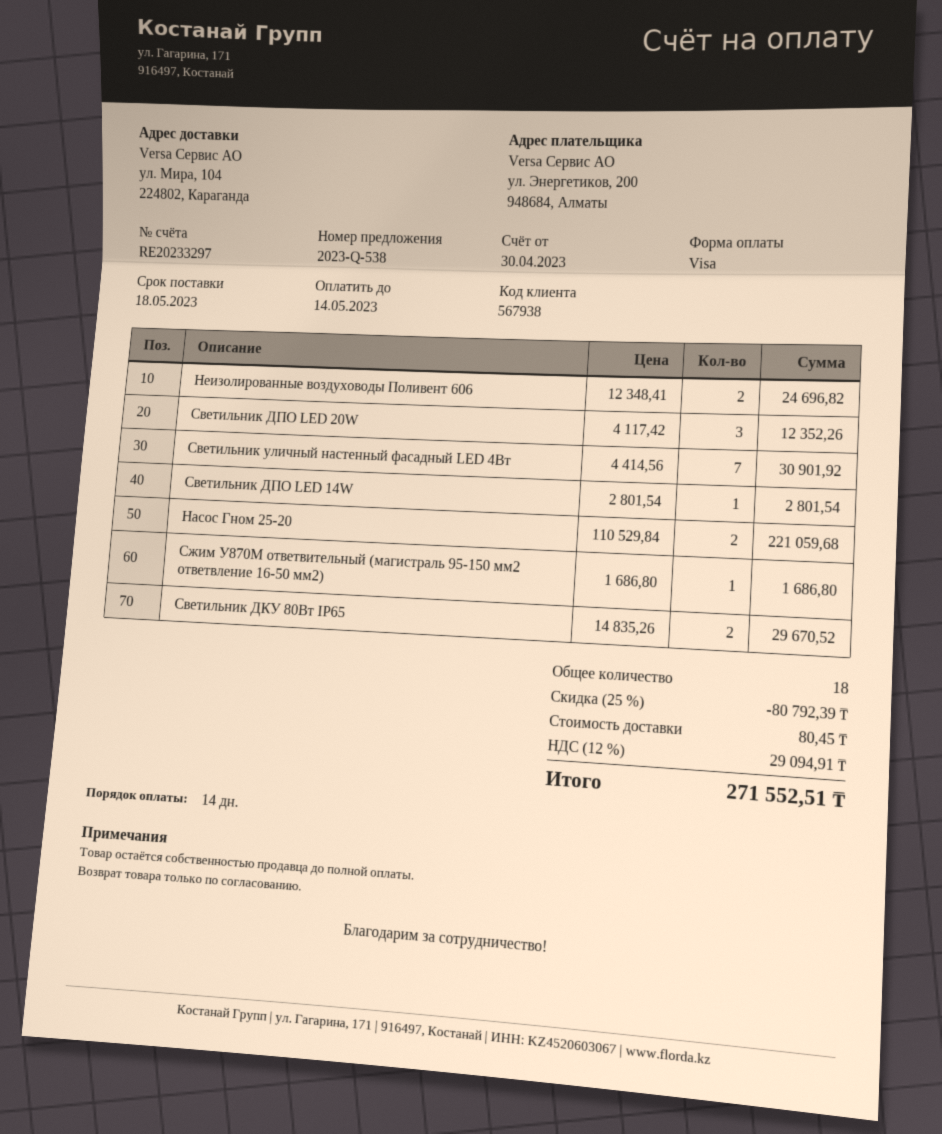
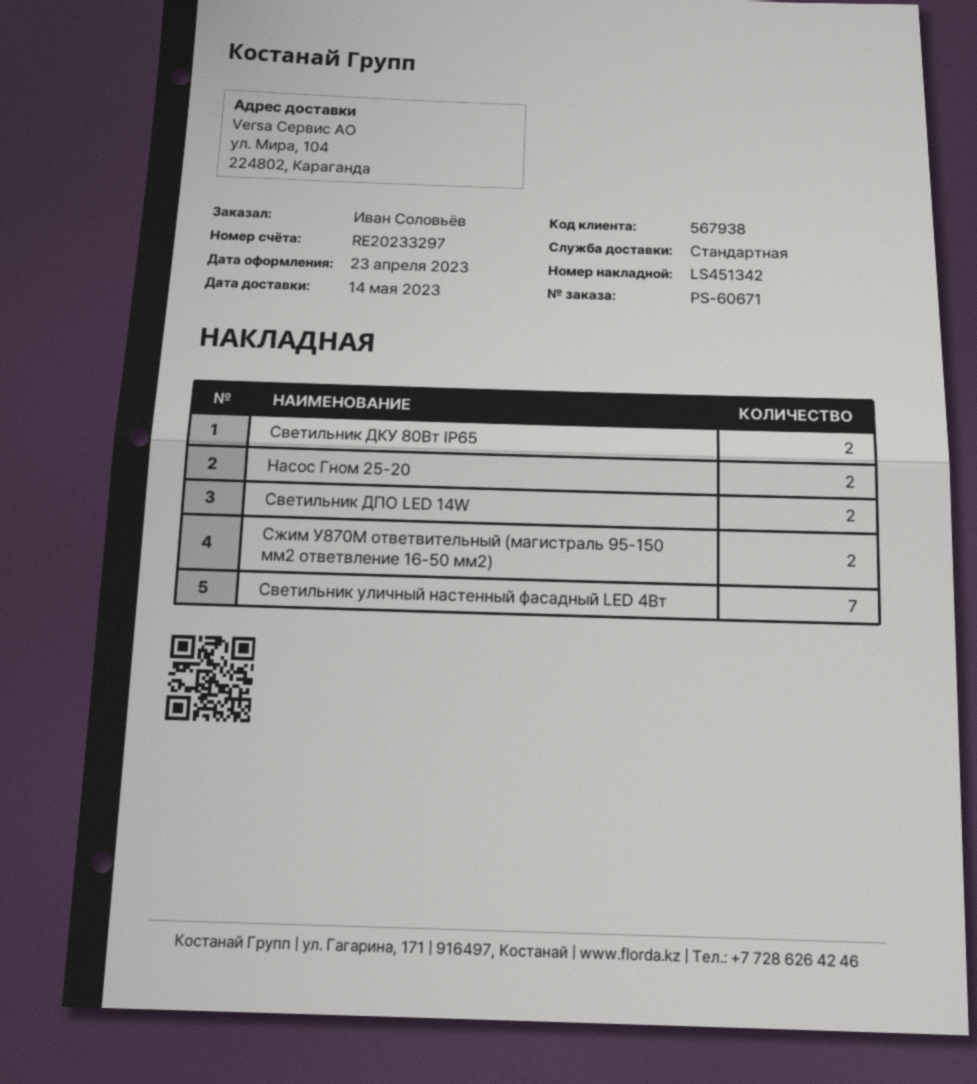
delivery date: 2023-05-18 -> 2023-05-14
Неизолированные воздуховоды Поливент 606: 2 -> none
Светильник ДПО LED 20W: 3 -> none
Светильник ДПО LED 14W: 1 -> 2
Сжим У870М ответвительный (магистраль 95-150 мм2 ответвление 16-50 мм2): 1 -> 2

